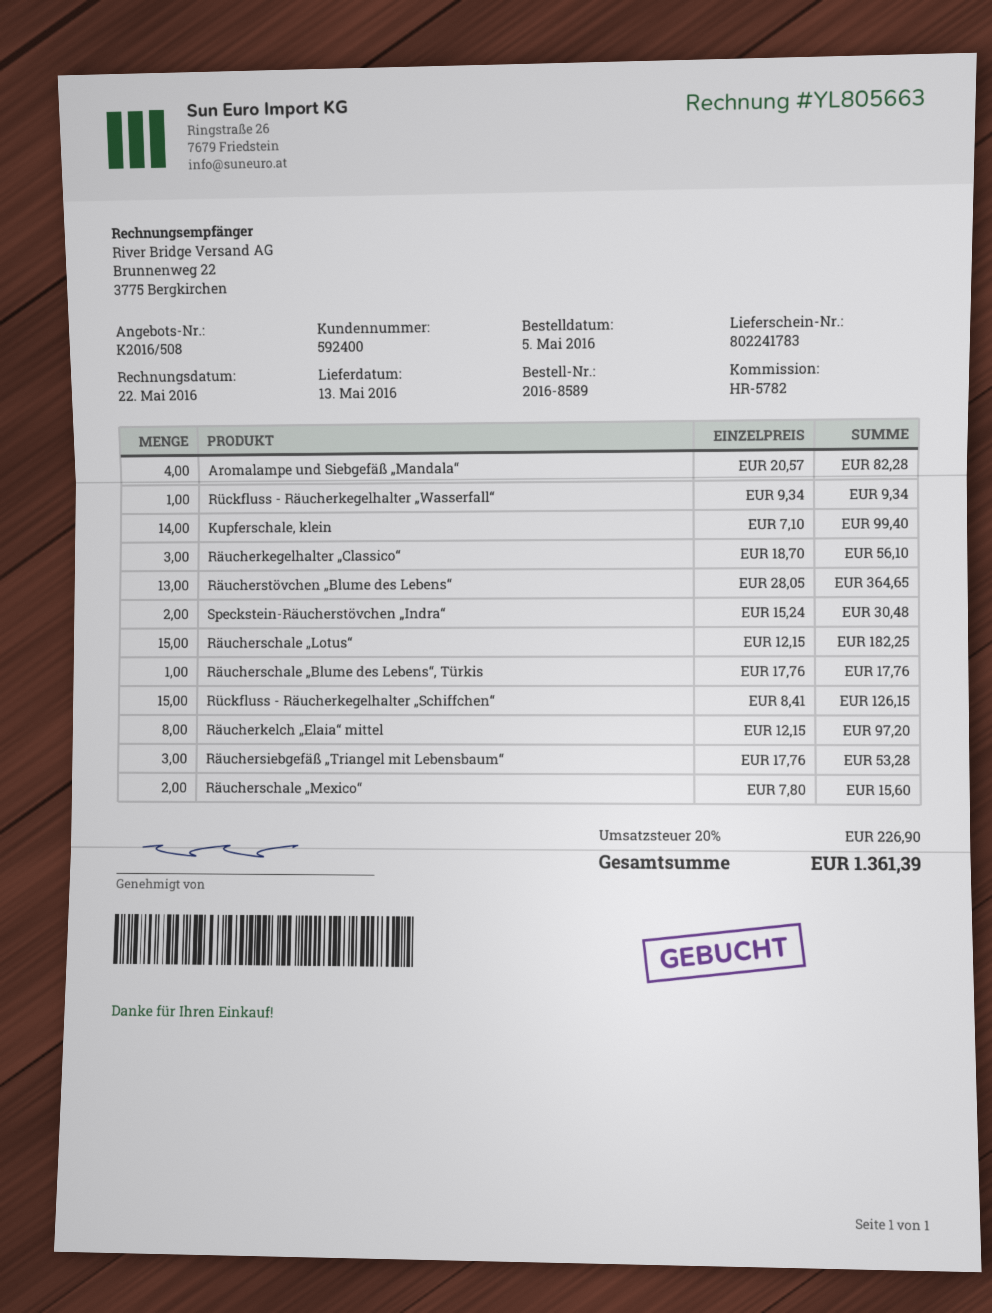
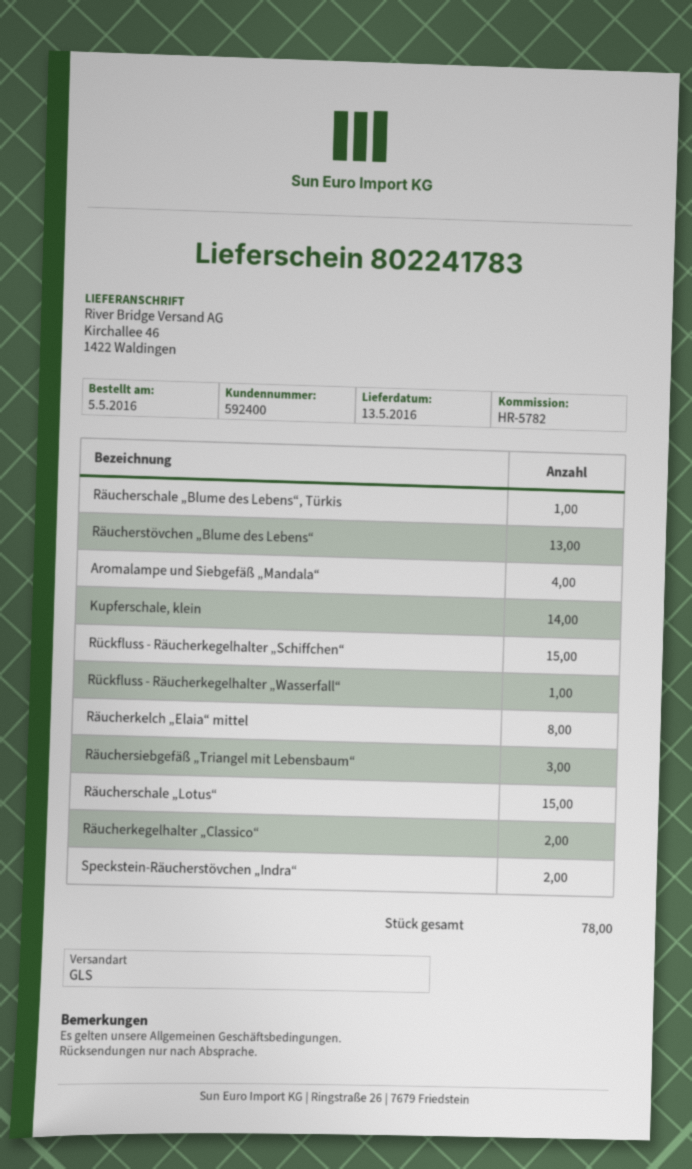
Räucherkegelhalter „Classico“: 3 -> 2
Räucherschale „Mexico“: 2 -> none

